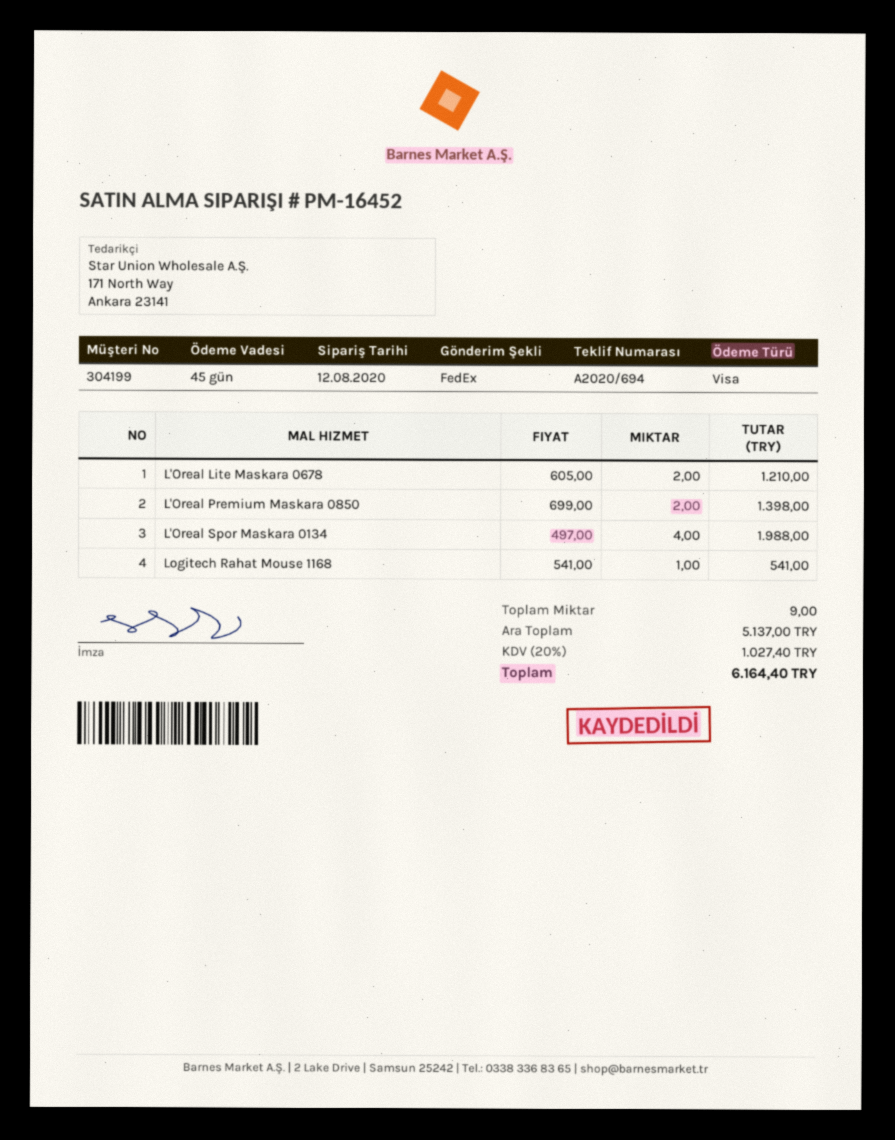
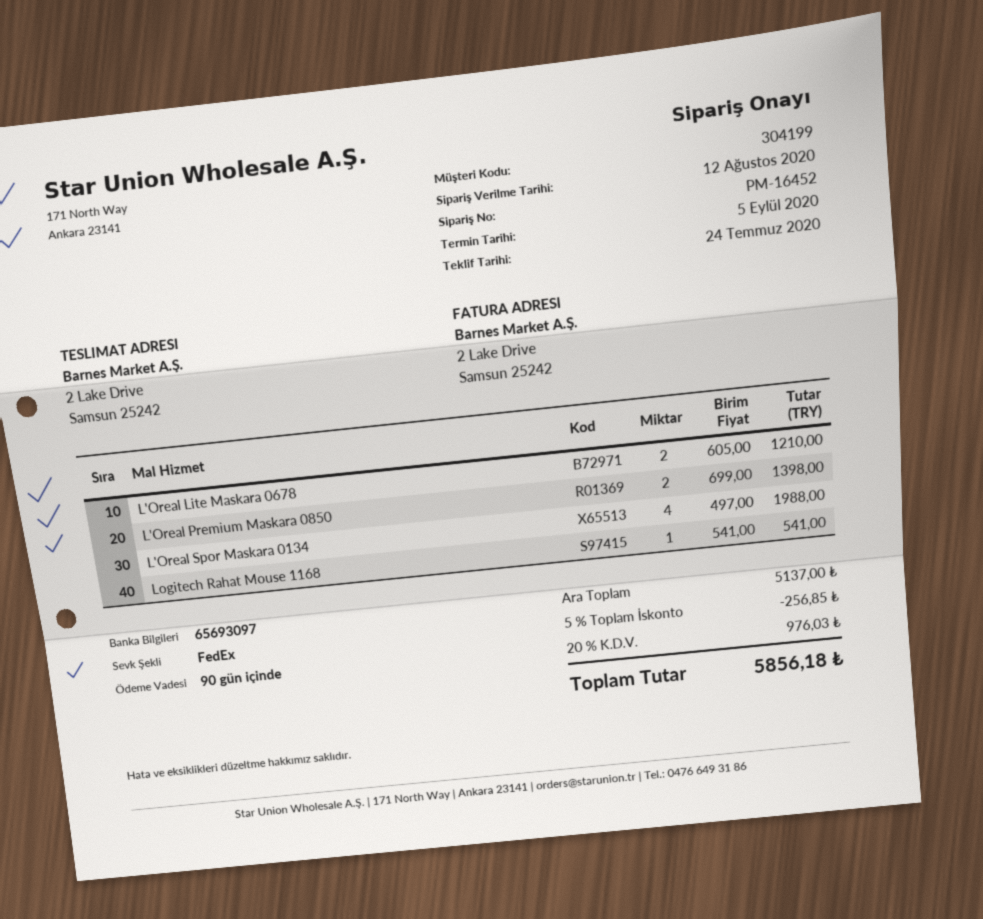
payment terms: 45 days -> 90 days
discount: none -> 5% = 256.85
tax: 20% = 1027.40 -> 20% = 976.03
total: 6164.40 -> 5856.18

